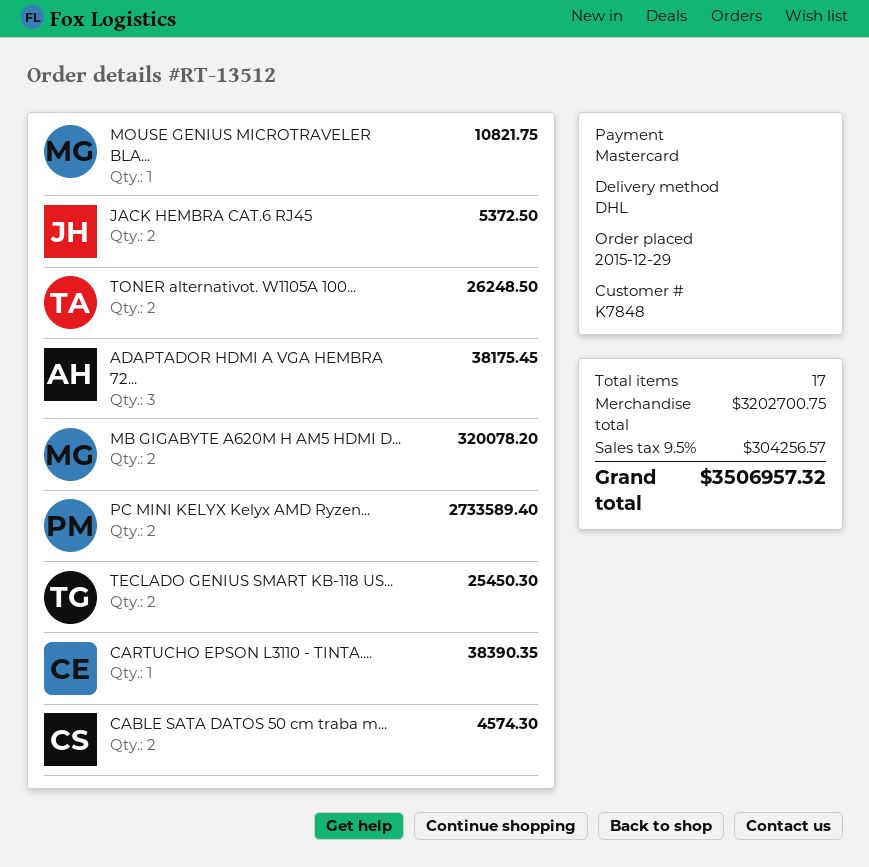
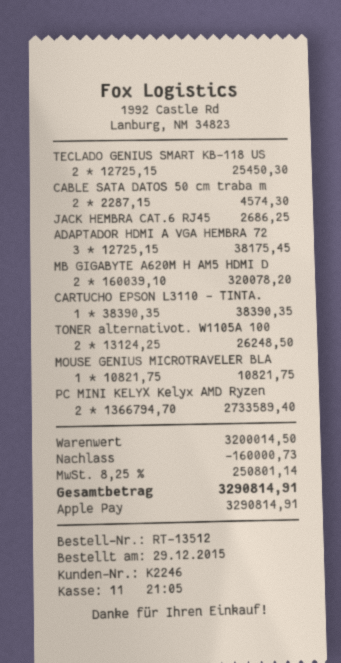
customer number: K7848 -> K2246
payment method: Mastercard -> Apple Pay
JACK HEMBRA CAT.6 RJ45: 2 for 5372.50 -> 1 for 2686.25
subtotal: 3202700.75 -> 3200014.50
discount: none -> 160000.73
tax: 9.5% = 304256.57 -> 8.25% = 250801.14
total: 3506957.32 -> 3290814.91

